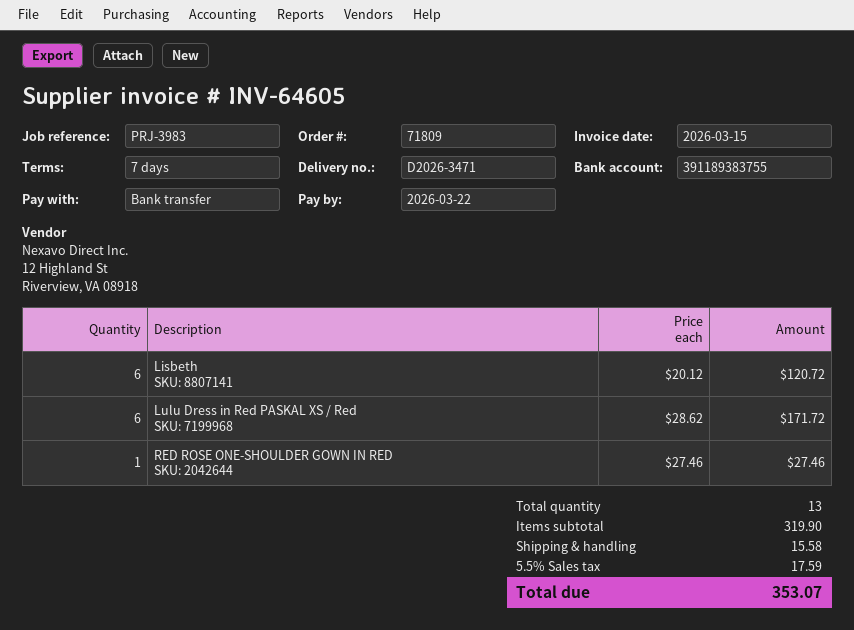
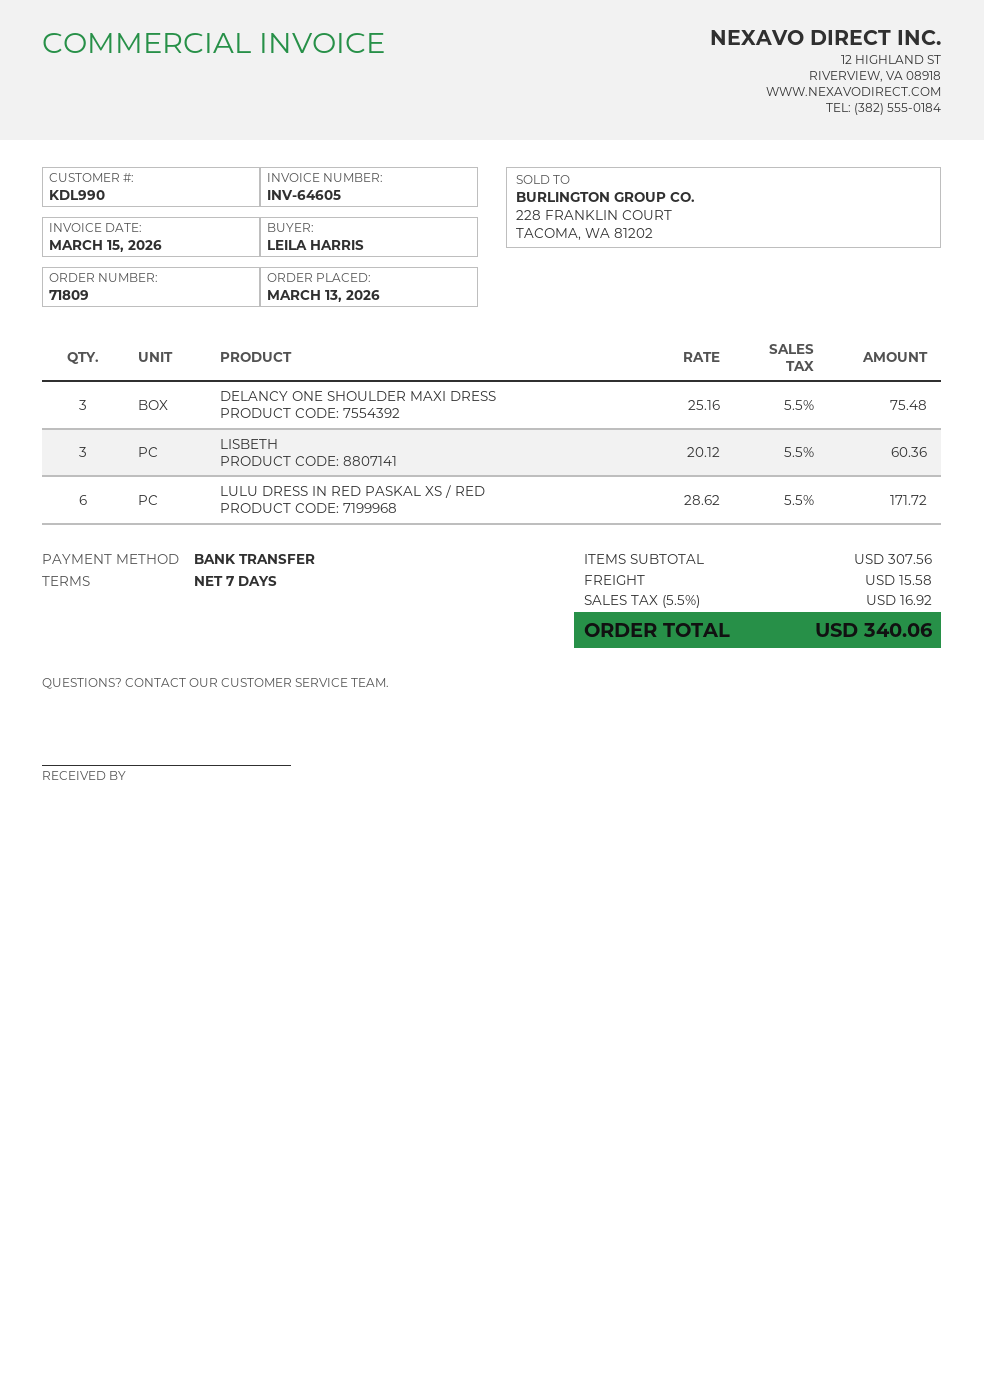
Lisbeth: 6 x 20.12 = 120.72 -> 3 x 20.12 = 60.36
RED ROSE ONE-SHOULDER GOWN IN RED: 1 x 27.46 = 27.46 -> none
DELANCY ONE SHOULDER MAXI DRESS: none -> 3 x 25.16 = 75.48
subtotal: 319.90 -> 307.56
tax: 5.5% = 17.59 -> 5.5% = 16.92
total: 353.07 -> 340.06

